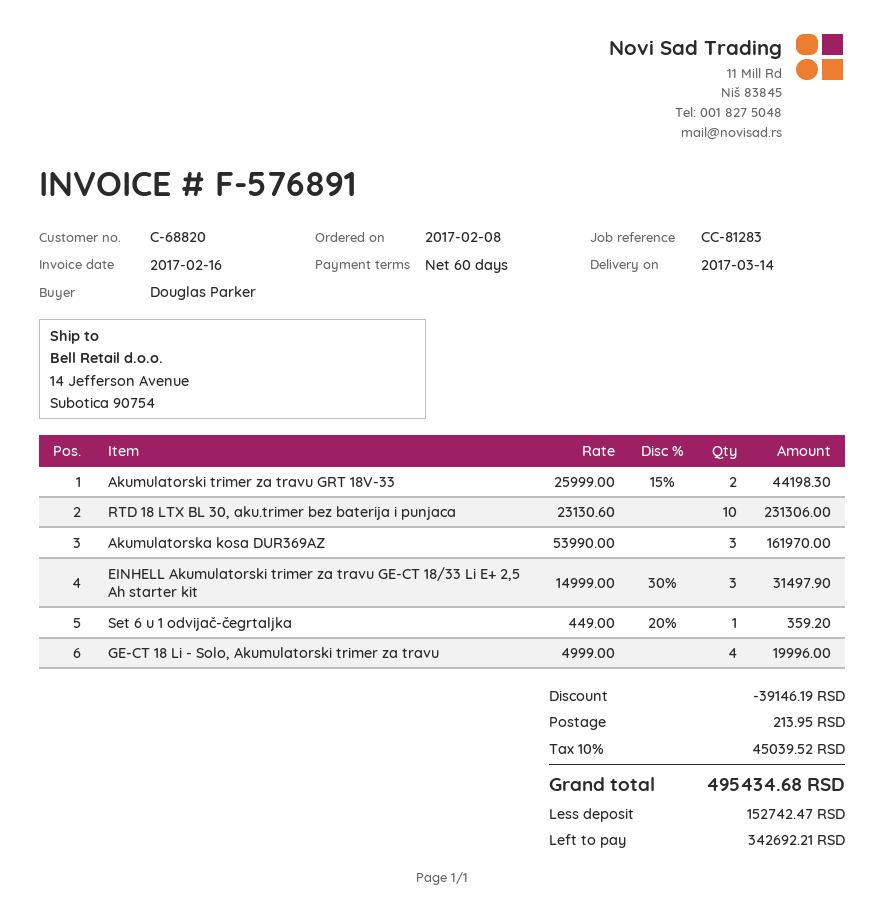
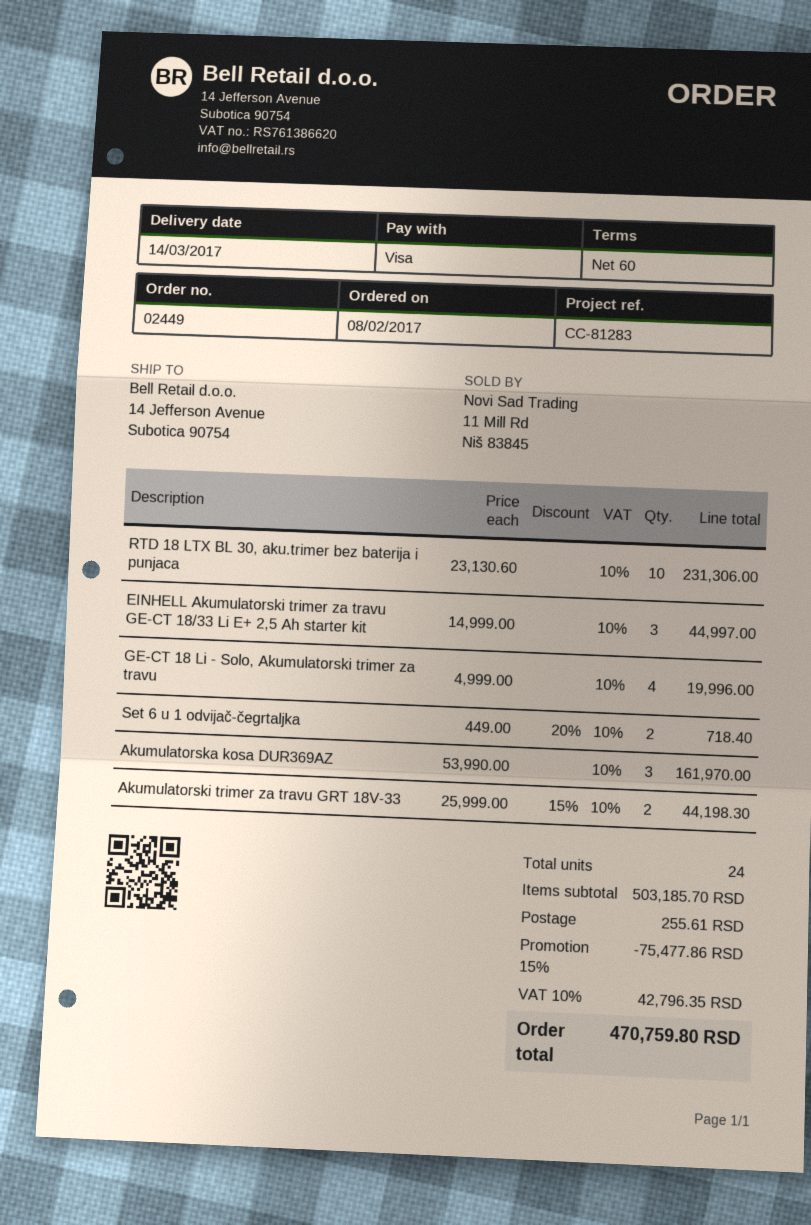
EINHELL Akumulatorski trimer za travu GE-CT 18/33 Li E+ 2,5 Ah starter kit: 3 x 14999.00 - 30% = 31497.90 -> 3 x 14999.00 = 44997.00
Set 6 u 1 odvijač-čegrtaljka: 1 x 449.00 - 20% = 359.20 -> 2 x 449.00 - 20% = 718.40
discount: 39146.19 -> 75477.86
shipping: 213.95 -> 255.61
tax: 10% = 45039.52 -> 10% = 42796.35
total: 495434.68 -> 470759.80

